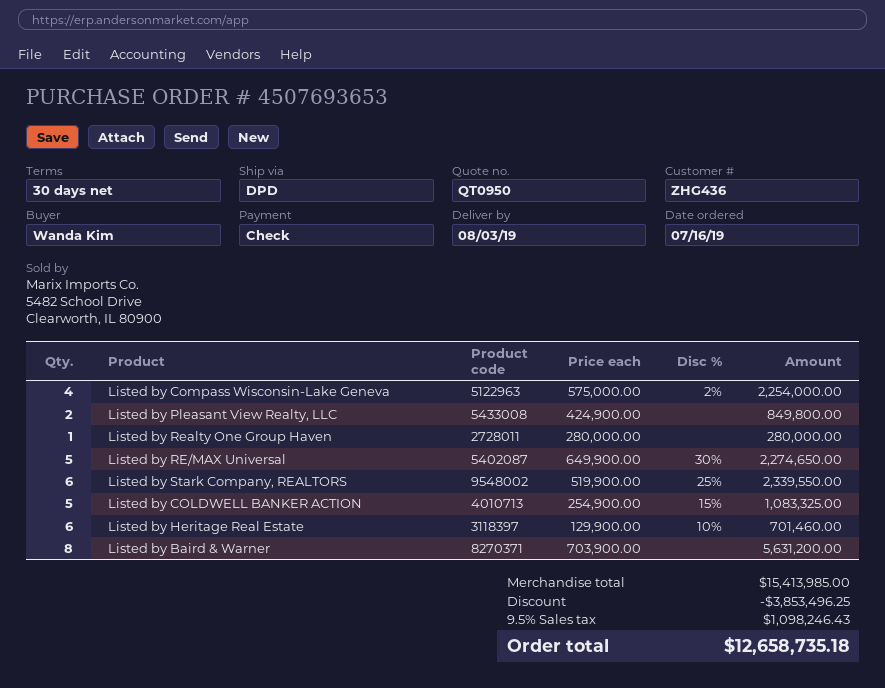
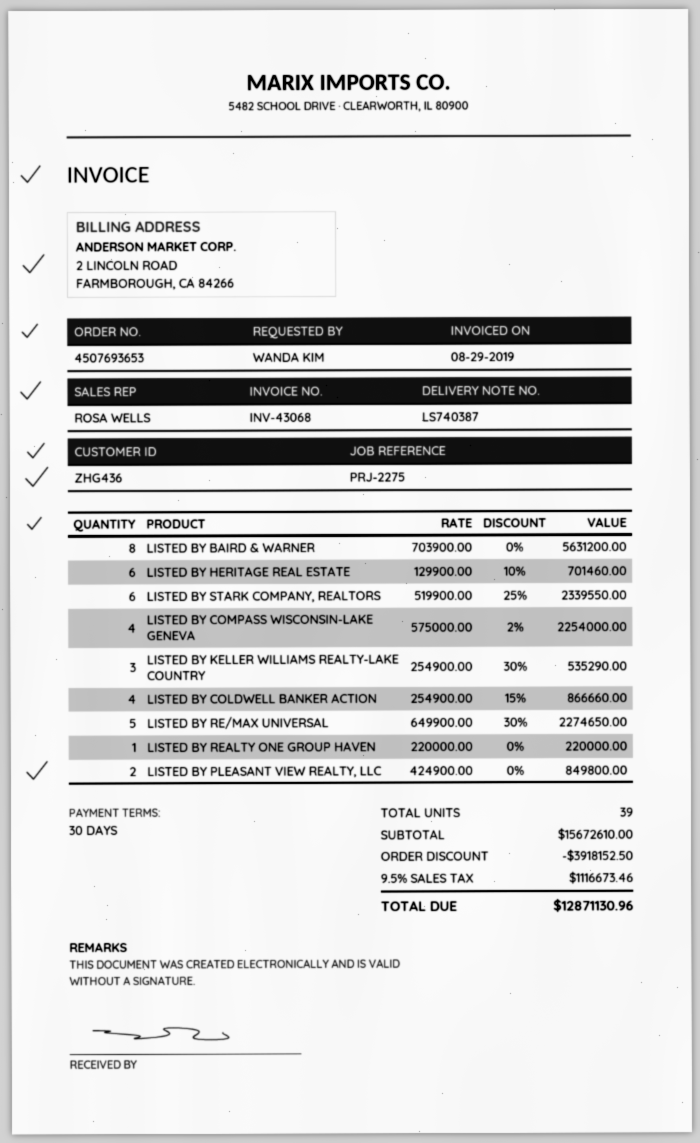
Listed by Realty One Group Haven: 1 x 280000.00 = 280000.00 -> 1 x 220000.00 = 220000.00
Listed by COLDWELL BANKER ACTION: 5 x 254900.00 - 15% = 1083325.00 -> 4 x 254900.00 - 15% = 866660.00
LISTED BY KELLER WILLIAMS REALTY-LAKE COUNTRY: none -> 3 x 254900.00 - 30% = 535290.00
subtotal: 15413985.00 -> 15672610.00
discount: 3853496.25 -> 3918152.50
tax: 9.5% = 1098246.43 -> 9.5% = 1116673.46
total: 12658735.18 -> 12871130.96

